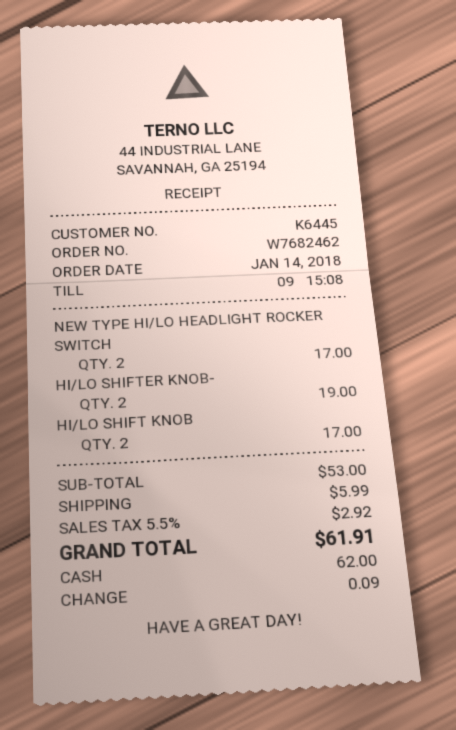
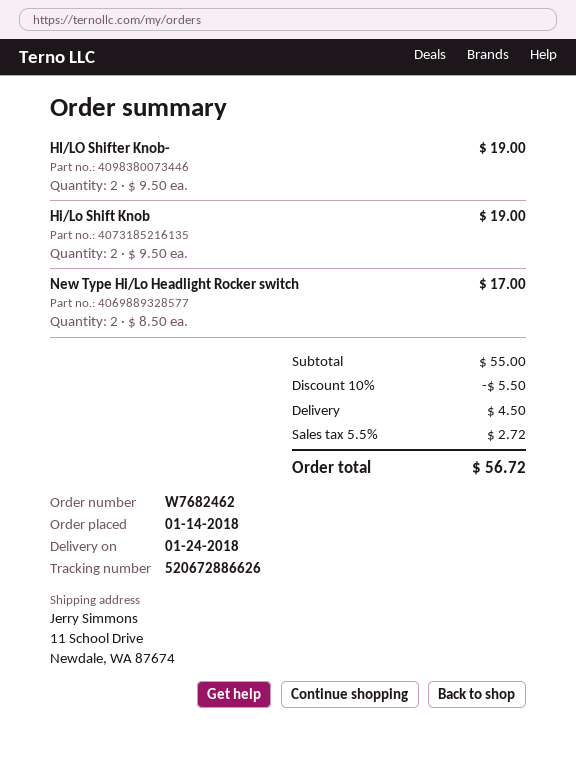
HI/LO SHIFT KNOB: 2 for 17.00 -> 2 for 19.00
subtotal: 53.00 -> 55.00
discount: none -> 10% = 5.50
shipping: 5.99 -> 4.50
tax: 5.5% = 2.92 -> 5.5% = 2.72
total: 61.91 -> 56.72

